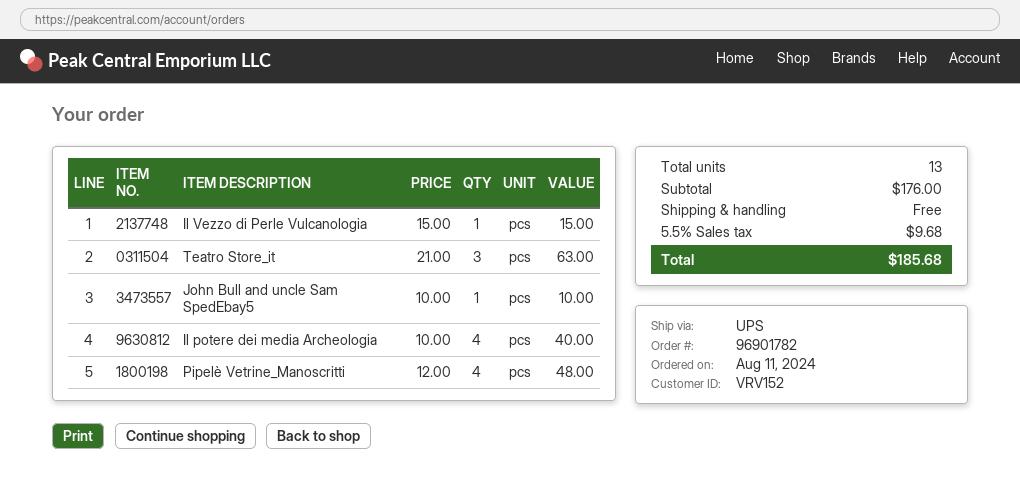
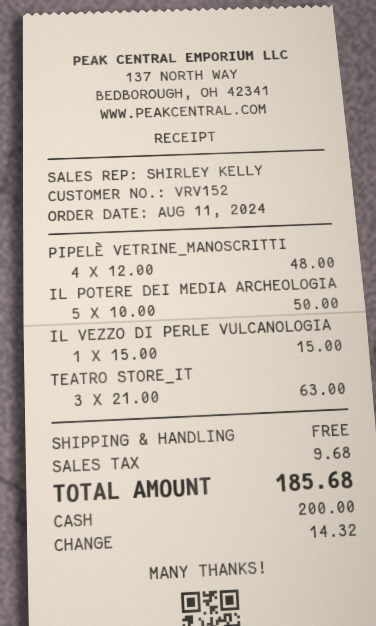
John Bull and uncle Sam SpedEbay5: 1 x 10.00 = 10.00 -> none
Il potere dei media Archeologia: 4 x 10.00 = 40.00 -> 5 x 10.00 = 50.00

